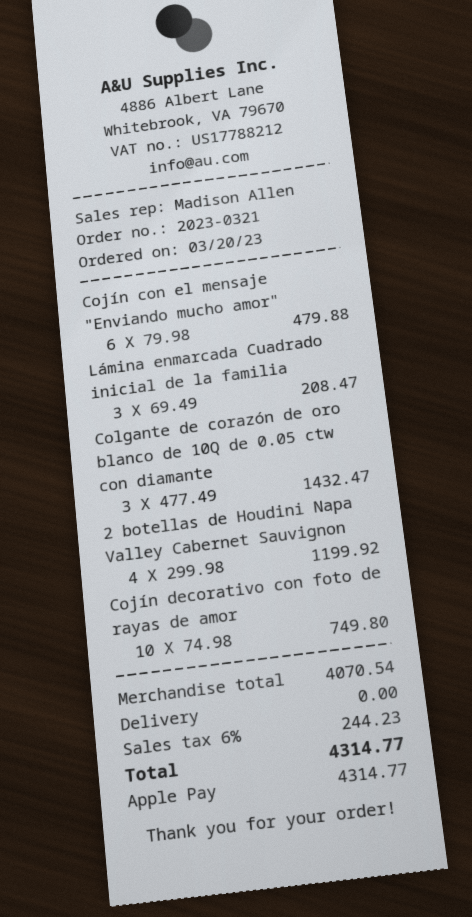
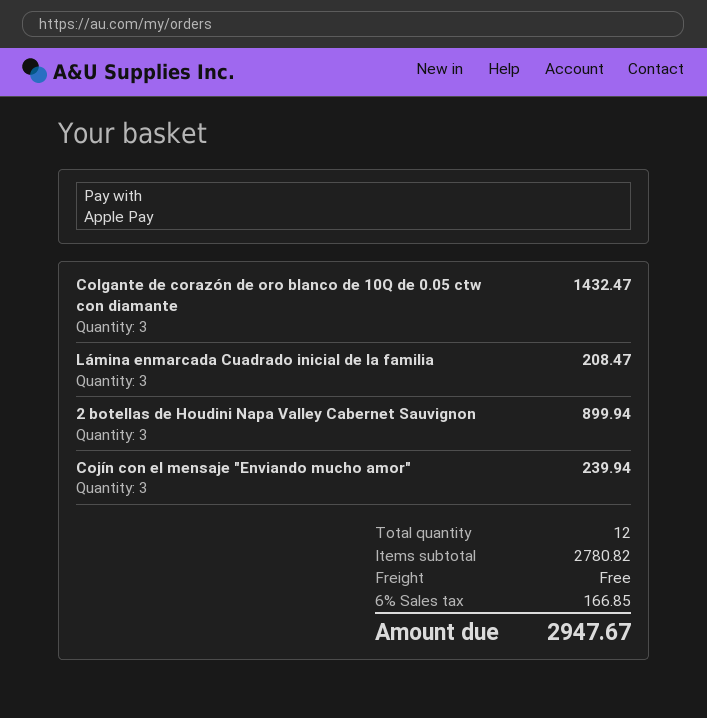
Cojín con el mensaje "Enviando mucho amor": 6 for 479.88 -> 3 for 239.94
2 botellas de Houdini Napa Valley Cabernet Sauvignon: 4 for 1199.92 -> 3 for 899.94
Cojín decorativo con foto de rayas de amor: 10 for 749.80 -> none
subtotal: 4070.54 -> 2780.82
tax: 6% = 244.23 -> 6% = 166.85
total: 4314.77 -> 2947.67

